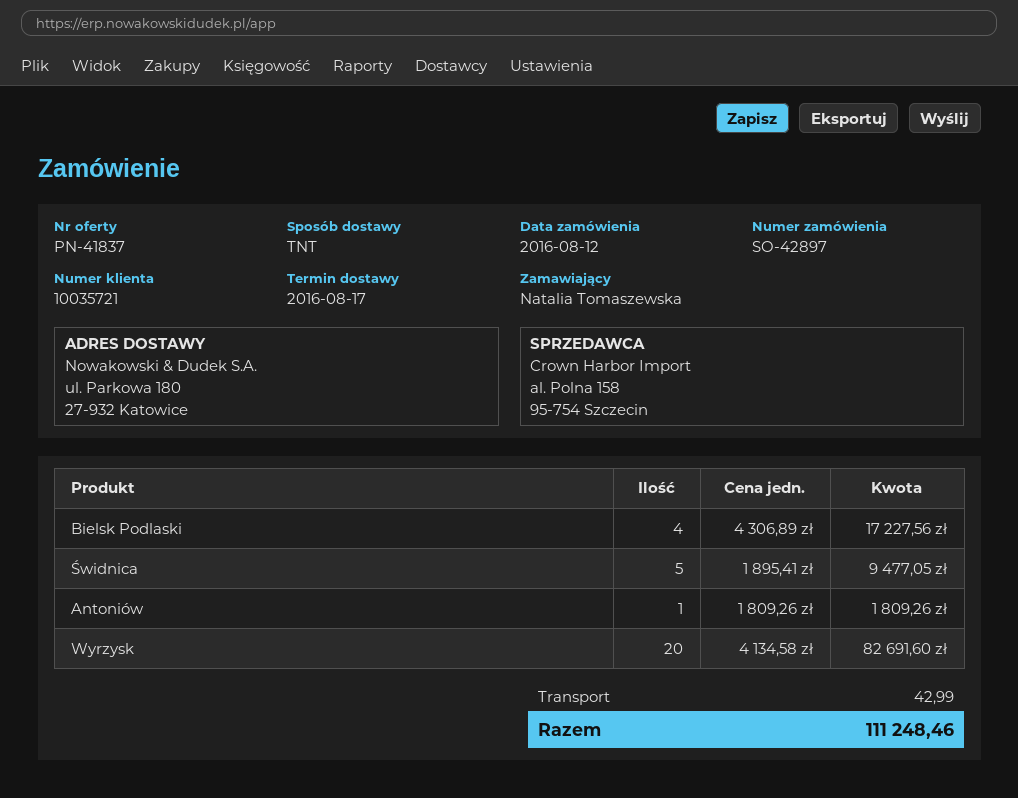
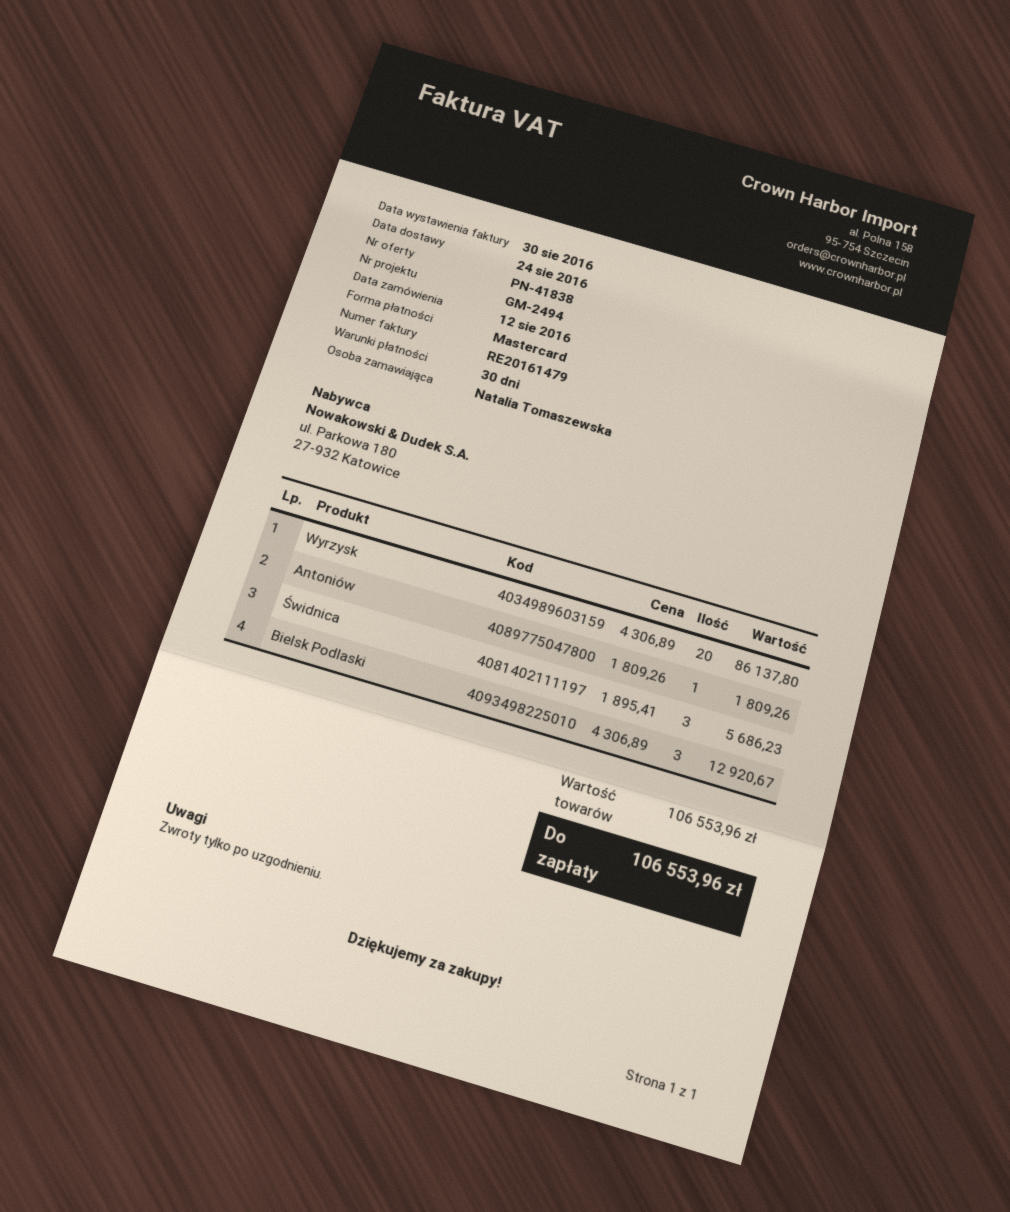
quote number: PN-41837 -> PN-41838
delivery date: 2016-08-17 -> 2016-08-24
Bielsk Podlaski: 4 x 4306.89 = 17227.56 -> 3 x 4306.89 = 12920.67
Świdnica: 5 x 1895.41 = 9477.05 -> 3 x 1895.41 = 5686.23
Wyrzysk: 20 x 4134.58 = 82691.60 -> 20 x 4306.89 = 86137.80
shipping: 42.99 -> none
total: 111248.46 -> 106553.96

